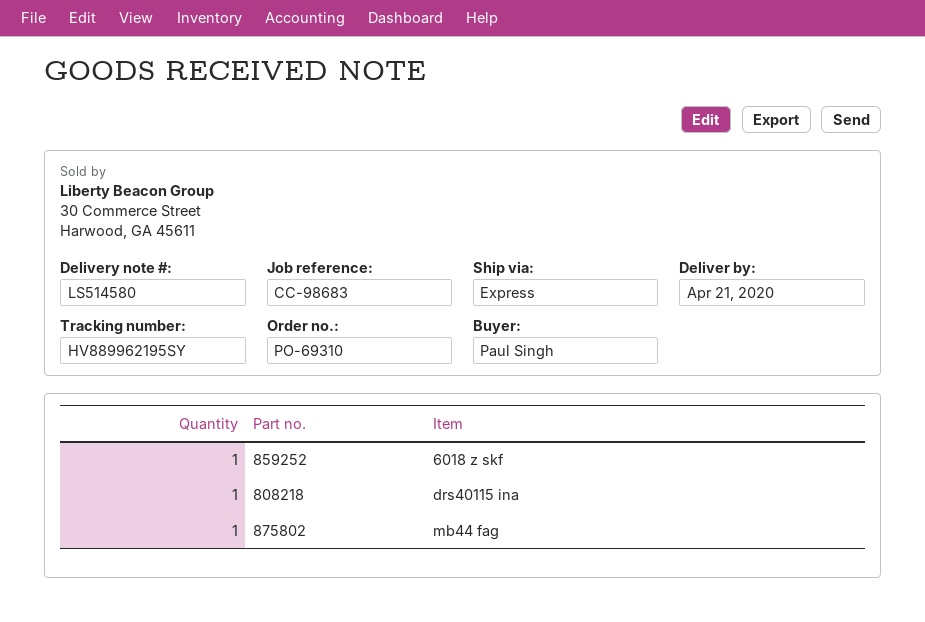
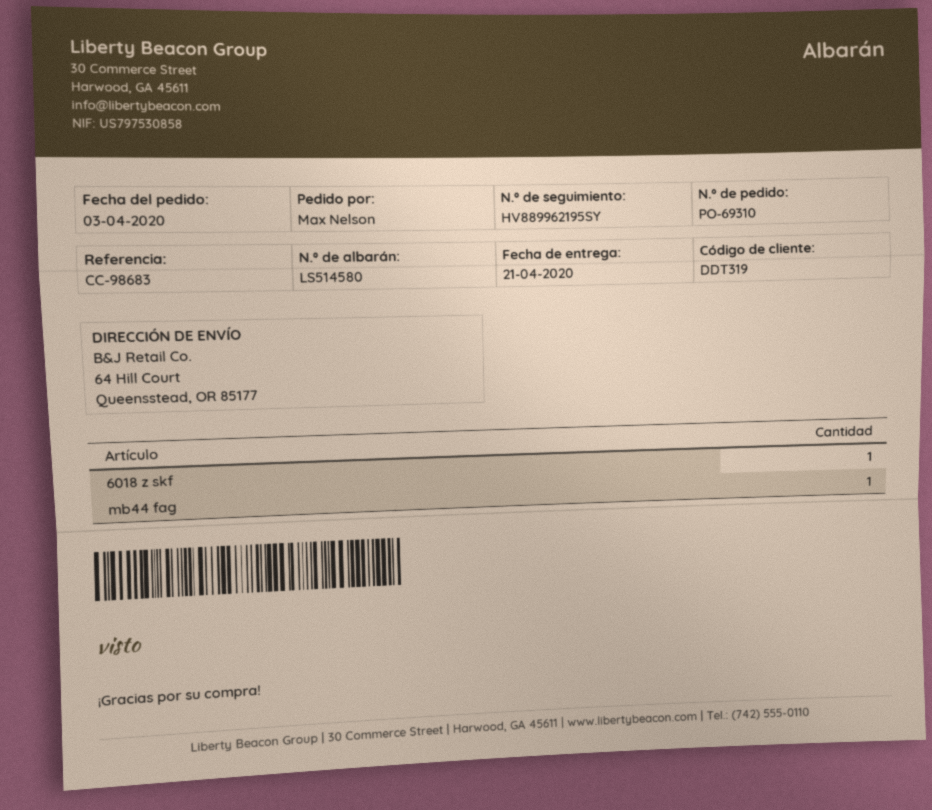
ordered by: Paul Singh -> Max Nelson
drs40115 ina: 1 -> none

